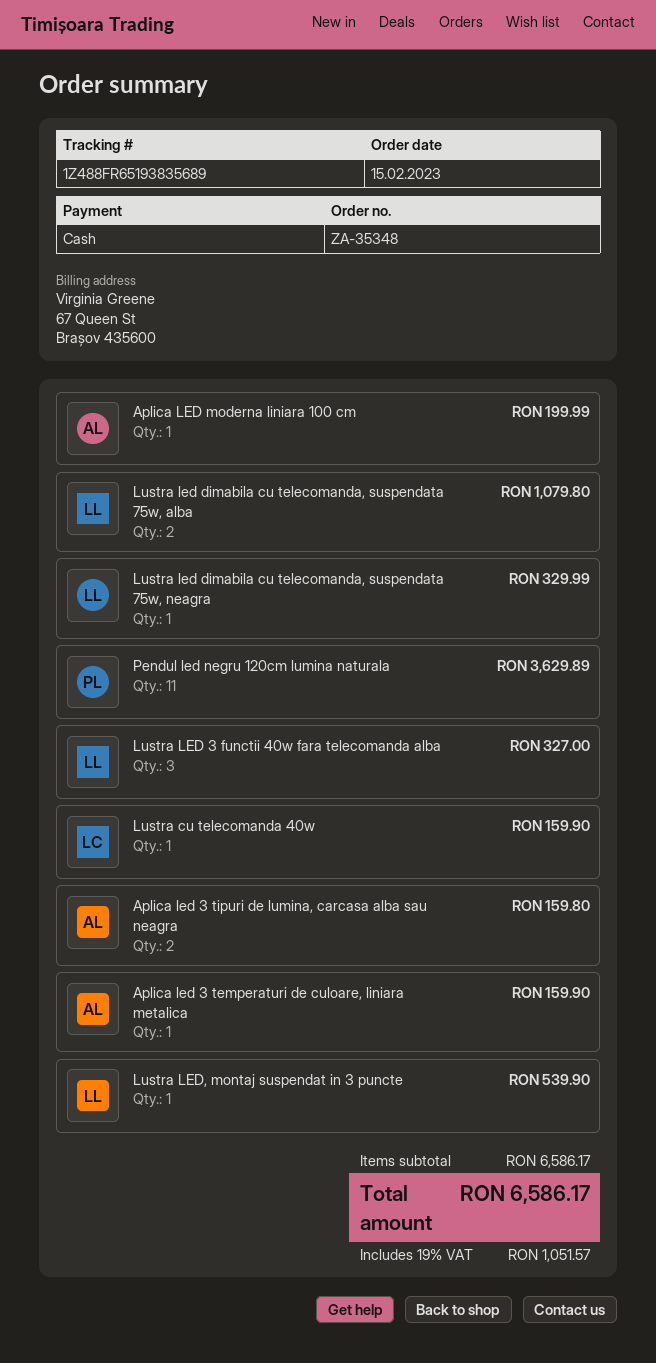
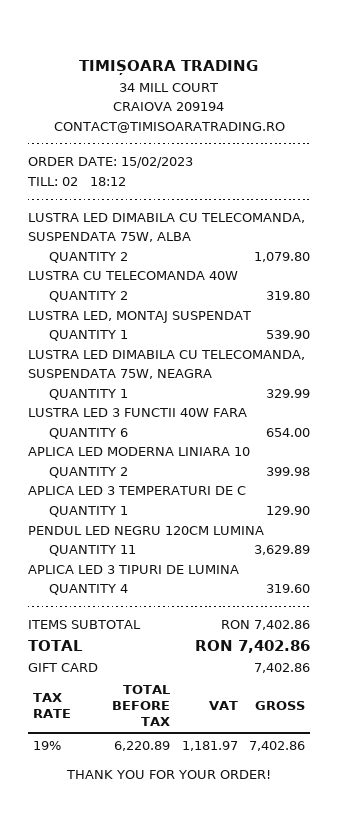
payment method: cash -> gift card
Aplica LED moderna liniara 100 cm: 1 for 199.99 -> 2 for 399.98
Lustra LED 3 functii 40w fara telecomanda alba: 3 for 327.00 -> 6 for 654.00
Lustra cu telecomanda 40w: 1 for 159.90 -> 2 for 319.80
Aplica led 3 tipuri de lumina, carcasa alba sau neagra: 2 for 159.80 -> 4 for 319.60
Aplica led 3 temperaturi de culoare, liniara metalica: 1 for 159.90 -> 1 for 129.90
subtotal: 6586.17 -> 7402.86
tax: 19% = 1051.57 -> 19% = 1181.97
total: 6586.17 -> 7402.86

